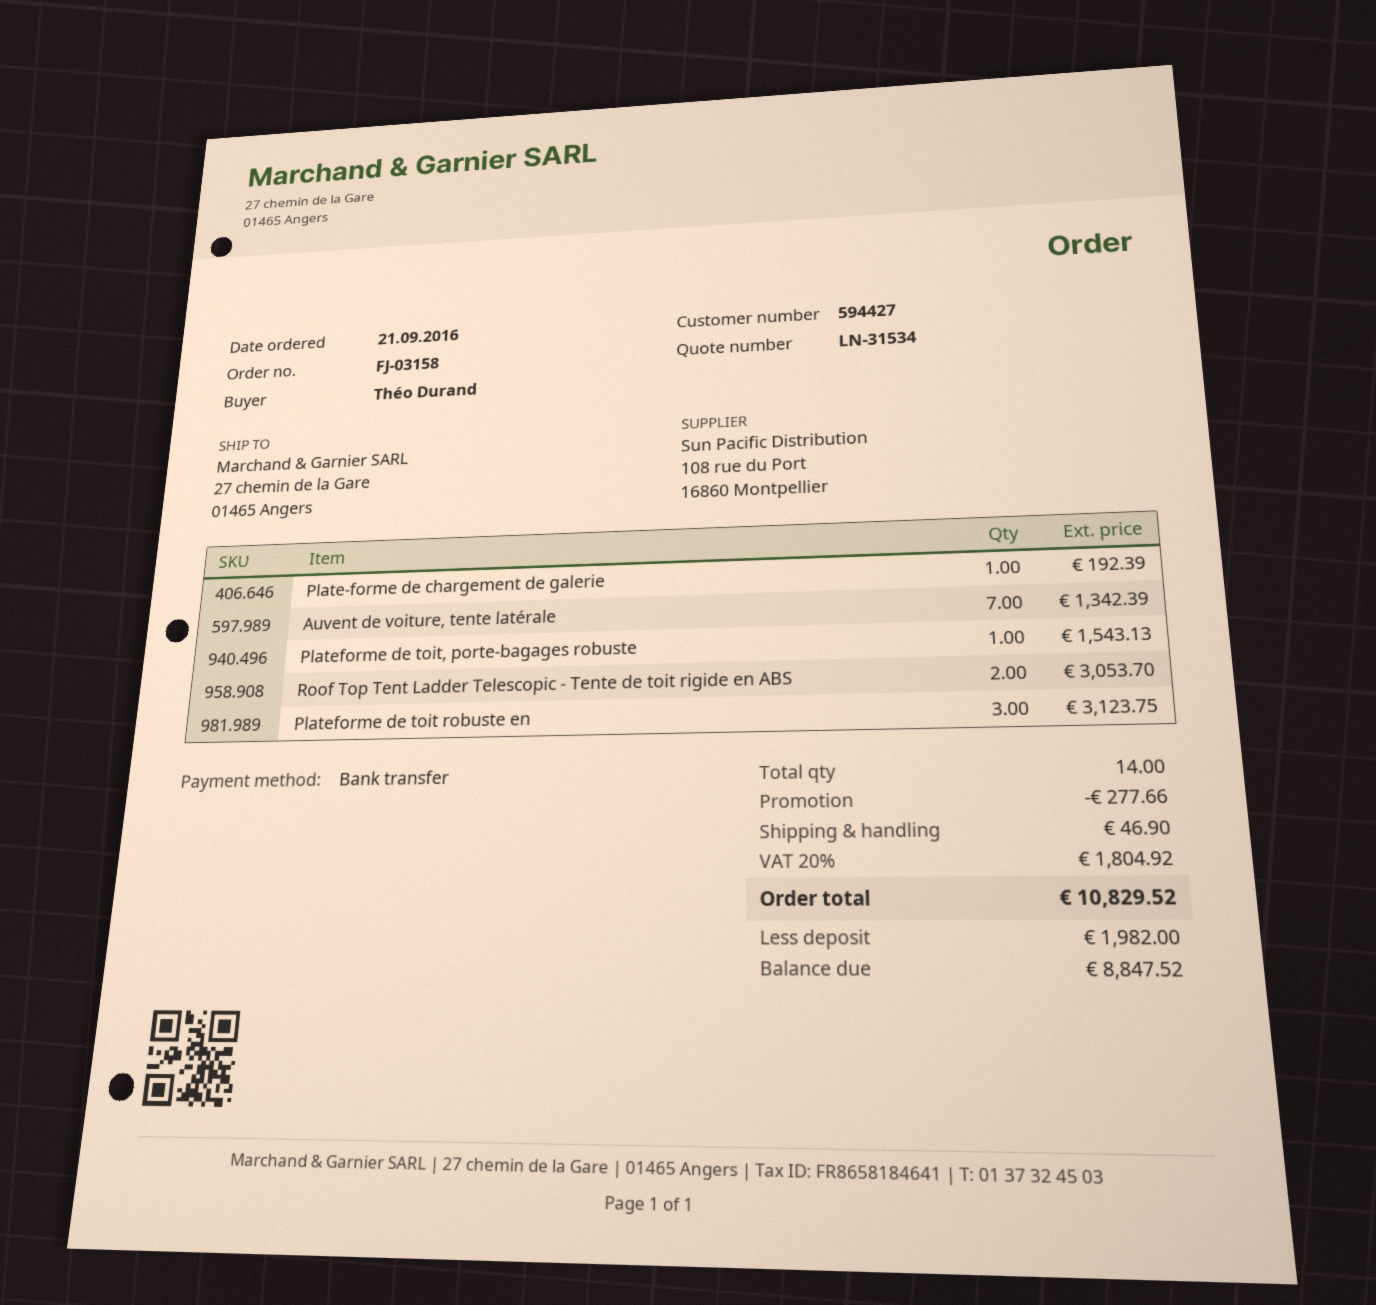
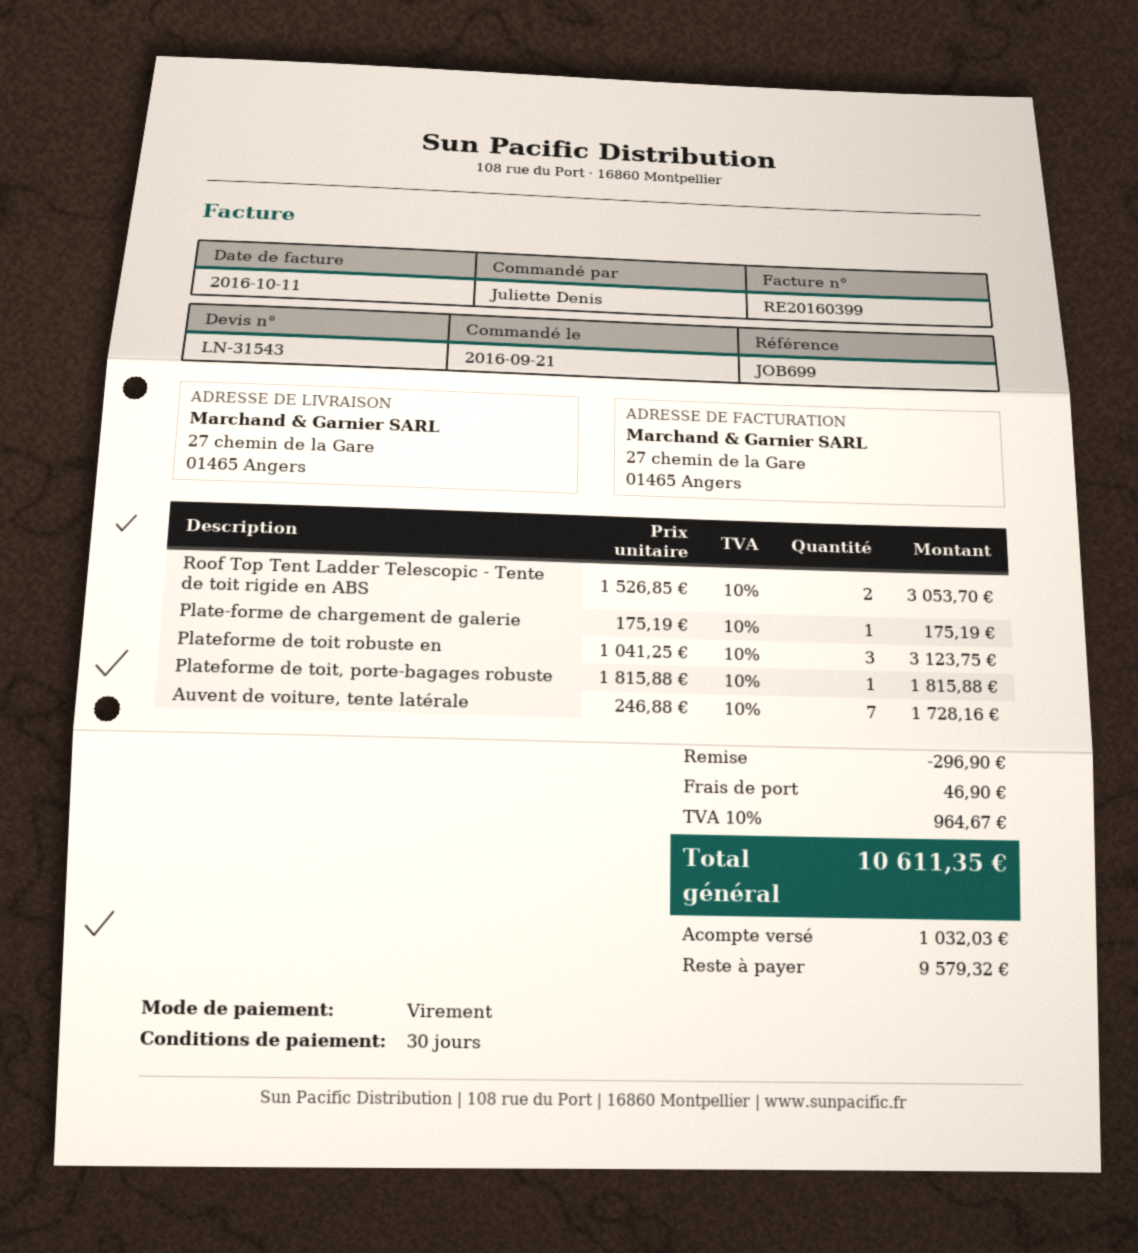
quote number: LN-31534 -> LN-31543
ordered by: Théo Durand -> Juliette Denis
Plate-forme de chargement de galerie: 1 for 192.39 -> 1 for 175.19
Auvent de voiture, tente latérale: 7 for 1342.39 -> 7 for 1728.16
Plateforme de toit, porte-bagages robuste: 1 for 1543.13 -> 1 for 1815.88
discount: 277.66 -> 296.90
tax: 20% = 1804.92 -> 10% = 964.67
total: 10829.52 -> 10611.35
deposit: 1982.00 -> 1032.03
balance: 8847.52 -> 9579.32

